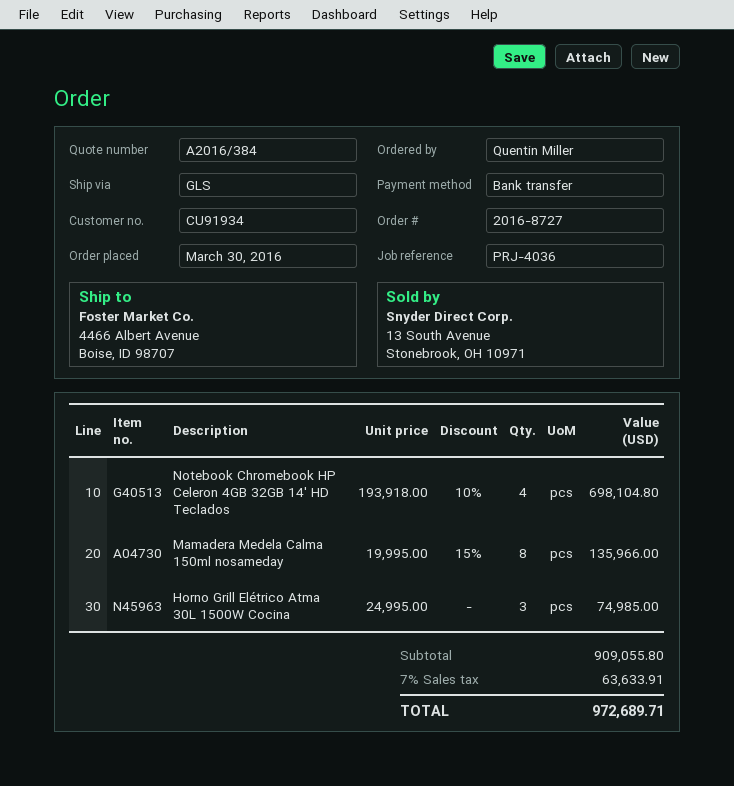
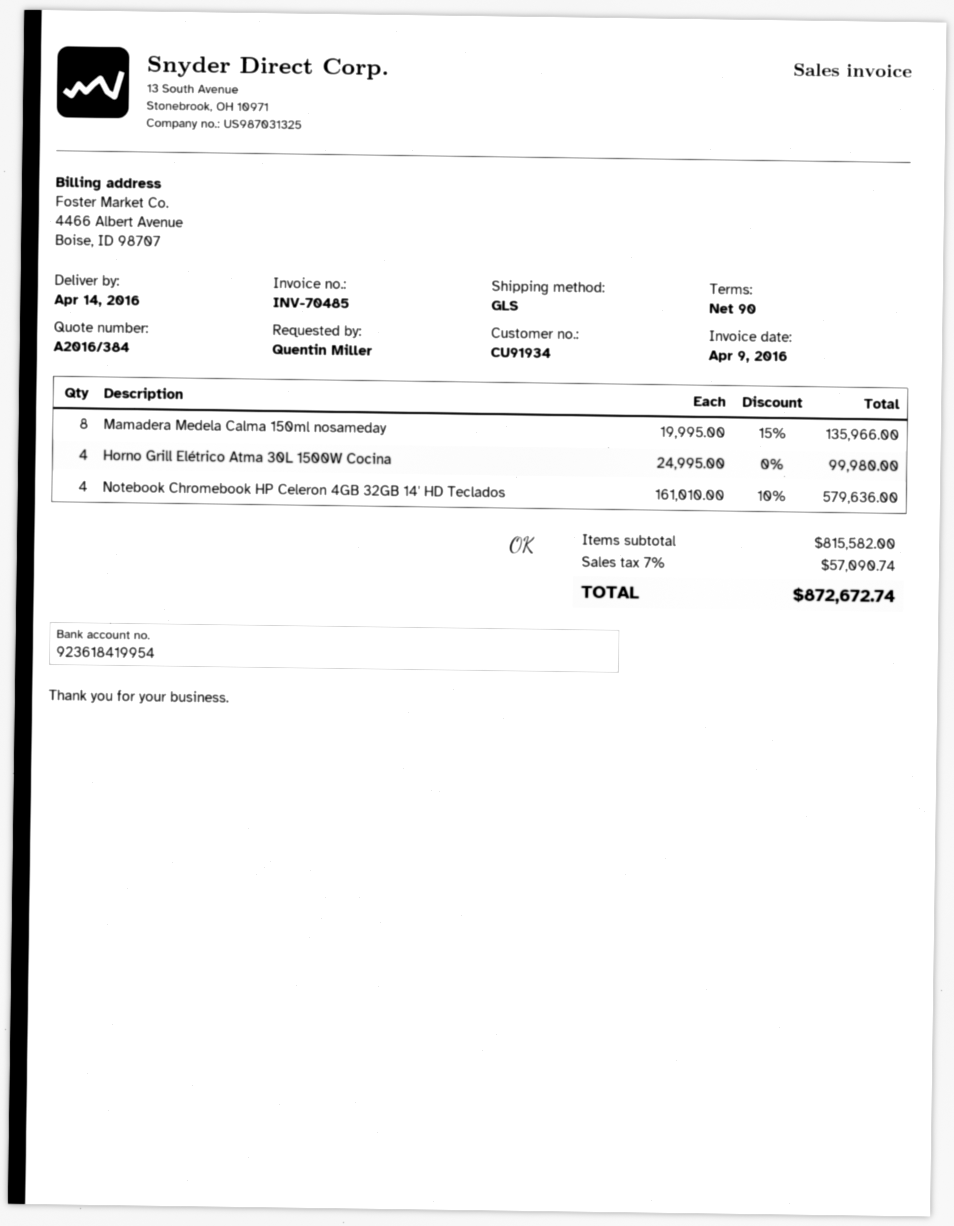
Notebook Chromebook HP Celeron 4GB 32GB 14' HD Teclados: 4 x 193918.00 - 10% = 698104.80 -> 4 x 161010.00 - 10% = 579636.00
Horno Grill Elétrico Atma 30L 1500W Cocina: 3 x 24995.00 = 74985.00 -> 4 x 24995.00 = 99980.00
subtotal: 909055.80 -> 815582.00
tax: 7% = 63633.91 -> 7% = 57090.74
total: 972689.71 -> 872672.74

